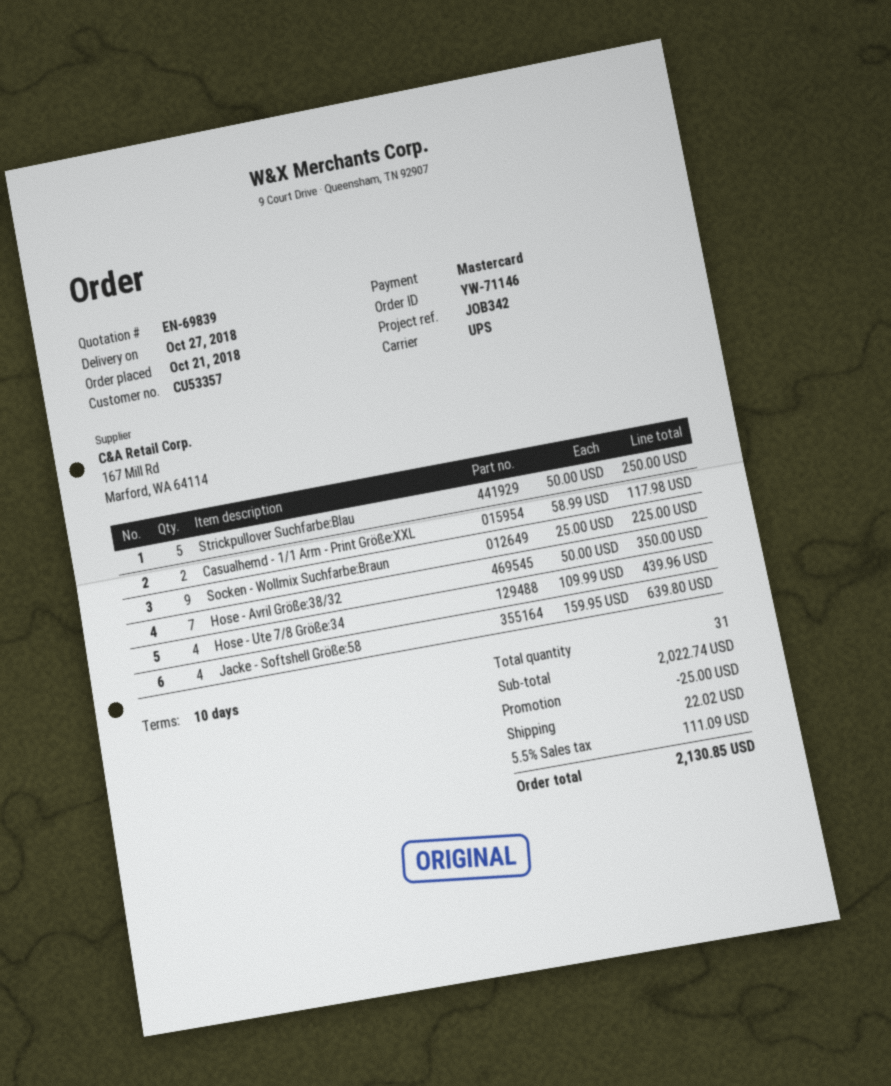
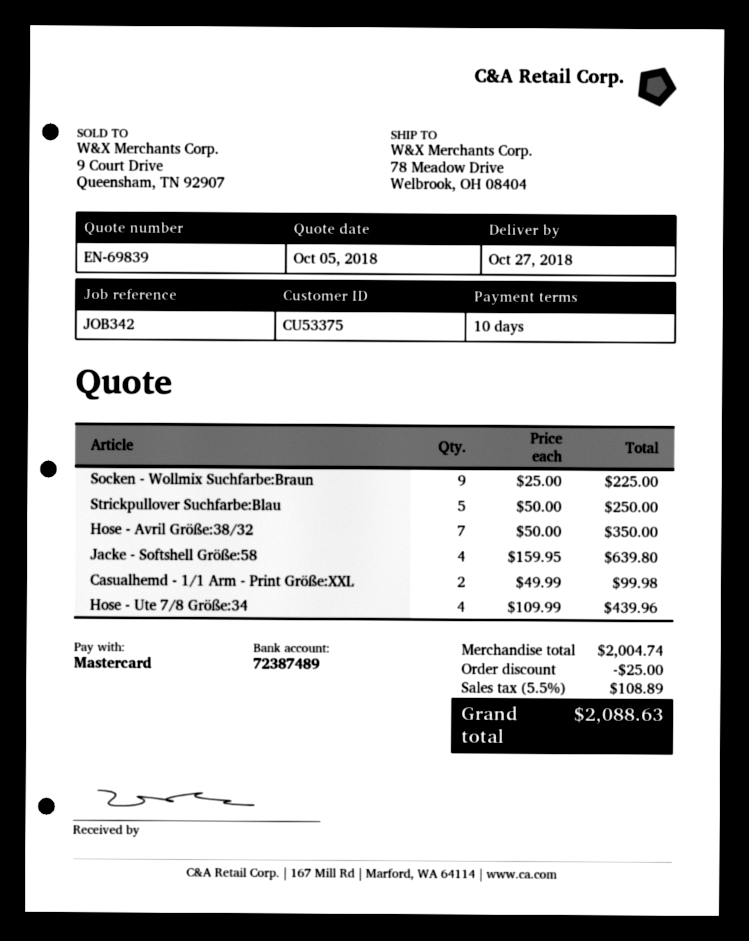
customer number: CU53357 -> CU53375
Casualhemd - 1/1 Arm - Print Größe:XXL: 2 x 58.99 = 117.98 -> 2 x 49.99 = 99.98
subtotal: 2022.74 -> 2004.74
shipping: 22.02 -> none
tax: 5.5% = 111.09 -> 5.5% = 108.89
total: 2130.85 -> 2088.63

